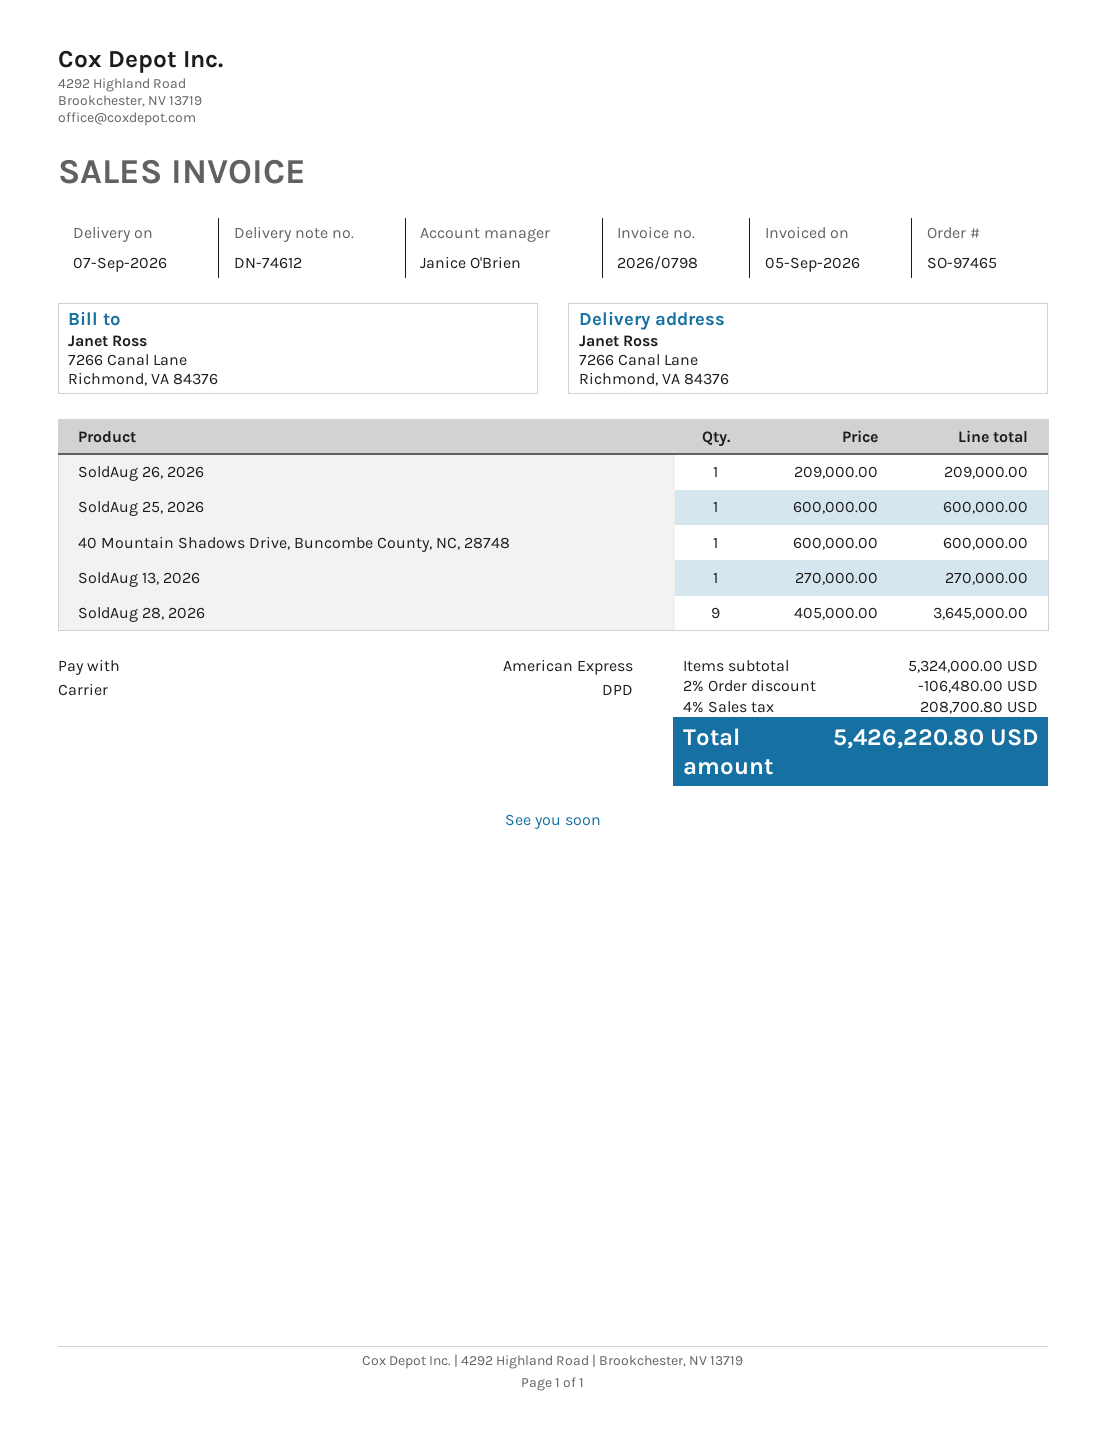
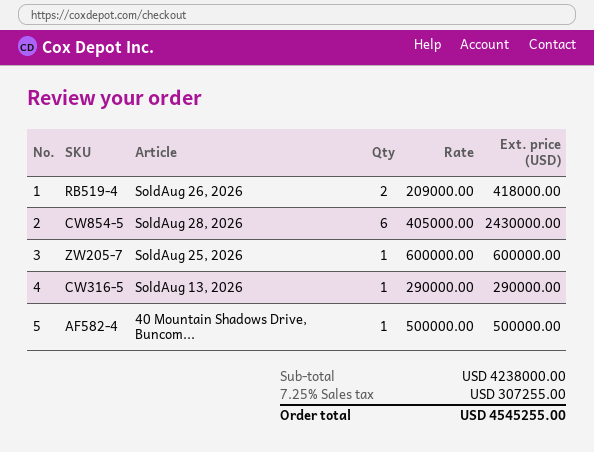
SoldAug 26, 2026: 1 x 209000.00 = 209000.00 -> 2 x 209000.00 = 418000.00
40 Mountain Shadows Drive, Buncombe County, NC, 28748: 1 x 600000.00 = 600000.00 -> 1 x 500000.00 = 500000.00
SoldAug 13, 2026: 1 x 270000.00 = 270000.00 -> 1 x 290000.00 = 290000.00
SoldAug 28, 2026: 9 x 405000.00 = 3645000.00 -> 6 x 405000.00 = 2430000.00
subtotal: 5324000.00 -> 4238000.00
discount: 2% = 106480.00 -> none
tax: 4% = 208700.80 -> 7.25% = 307255.00
total: 5426220.80 -> 4545255.00

